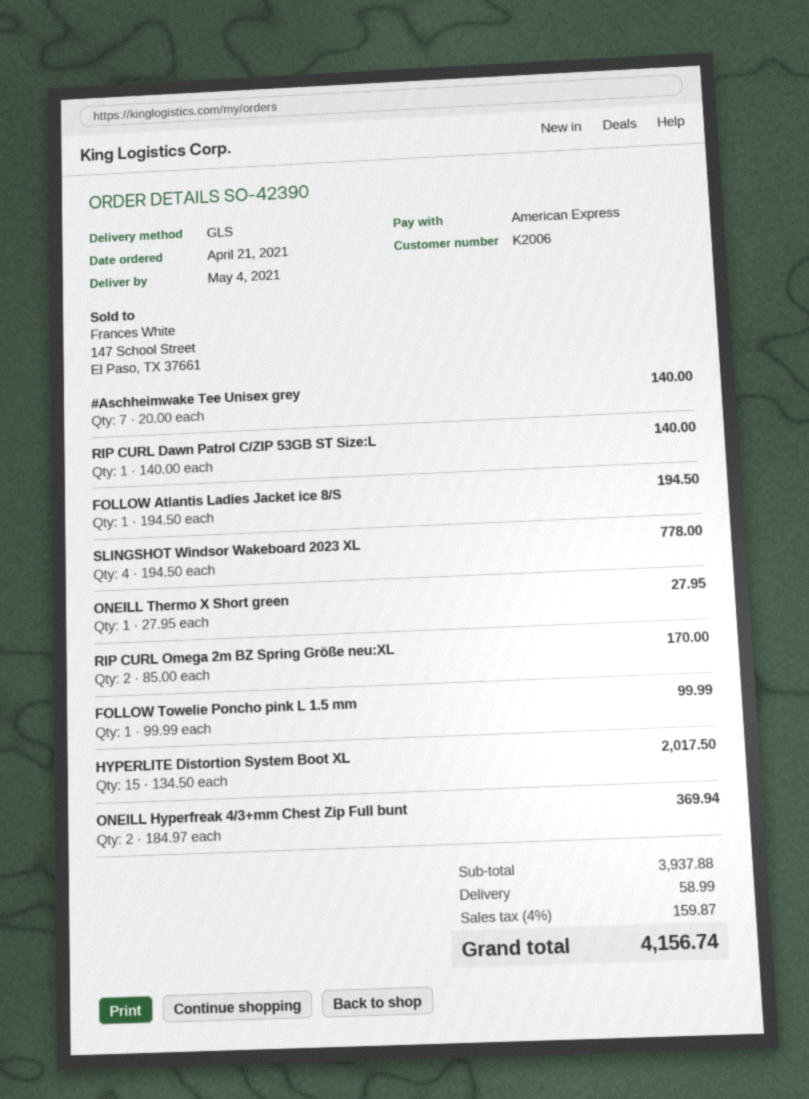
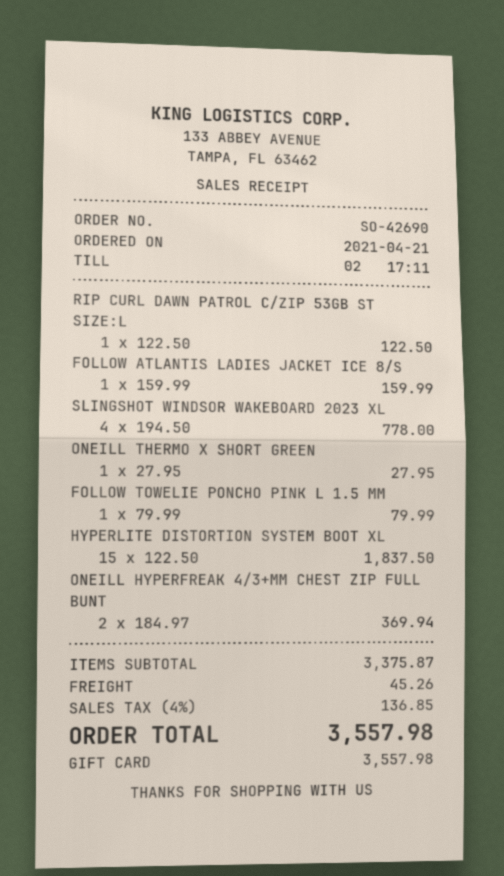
order number: SO-42390 -> SO-42690
payment method: American Express -> gift card
#Aschheimwake Tee Unisex grey: 7 x 20.00 = 140.00 -> none
RIP CURL Dawn Patrol C/ZIP 53GB ST Size:L: 1 x 140.00 = 140.00 -> 1 x 122.50 = 122.50
FOLLOW Atlantis Ladies Jacket ice 8/S: 1 x 194.50 = 194.50 -> 1 x 159.99 = 159.99
RIP CURL Omega 2m BZ Spring Größe neu:XL: 2 x 85.00 = 170.00 -> none
FOLLOW Towelie Poncho pink L 1.5 mm: 1 x 99.99 = 99.99 -> 1 x 79.99 = 79.99
HYPERLITE Distortion System Boot XL: 15 x 134.50 = 2017.50 -> 15 x 122.50 = 1837.50
subtotal: 3937.88 -> 3375.87
shipping: 58.99 -> 45.26
tax: 4% = 159.87 -> 4% = 136.85
total: 4156.74 -> 3557.98

